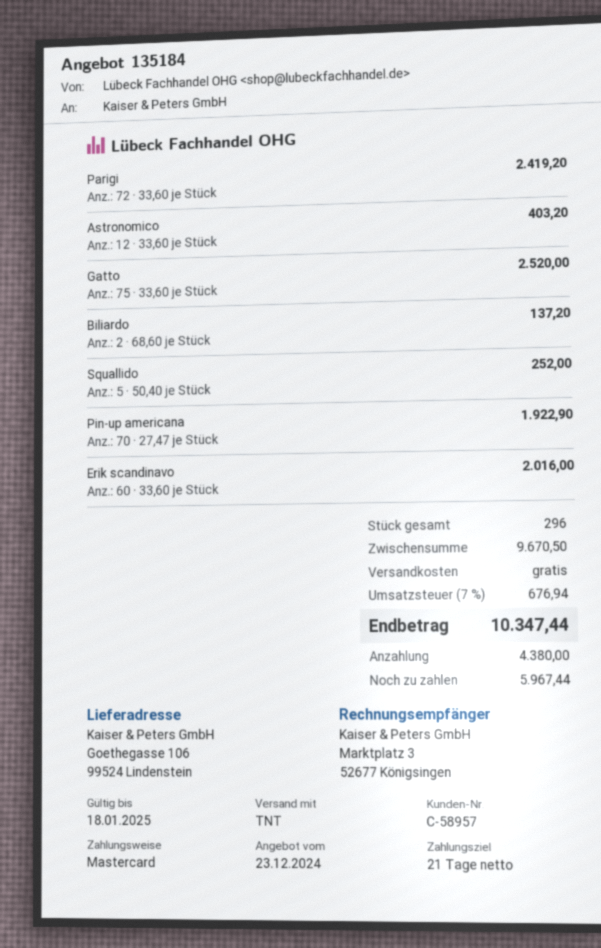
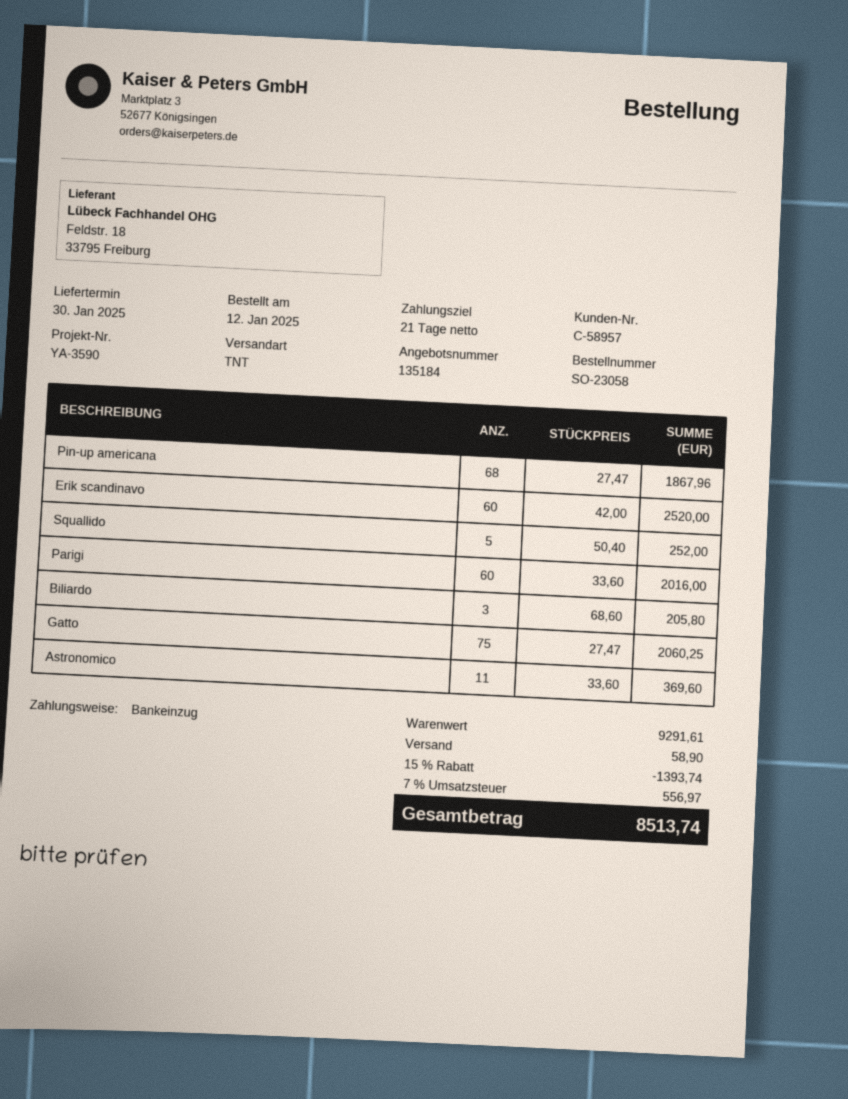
payment method: Mastercard -> direct debit
Parigi: 72 x 33.60 = 2419.20 -> 60 x 33.60 = 2016.00
Astronomico: 12 x 33.60 = 403.20 -> 11 x 33.60 = 369.60
Gatto: 75 x 33.60 = 2520.00 -> 75 x 27.47 = 2060.25
Biliardo: 2 x 68.60 = 137.20 -> 3 x 68.60 = 205.80
Pin-up americana: 70 x 27.47 = 1922.90 -> 68 x 27.47 = 1867.96
Erik scandinavo: 60 x 33.60 = 2016.00 -> 60 x 42.00 = 2520.00
subtotal: 9670.50 -> 9291.61
discount: none -> 15% = 1393.74
shipping: 0.00 -> 58.90
tax: 7% = 676.94 -> 7% = 556.97
total: 10347.44 -> 8513.74

